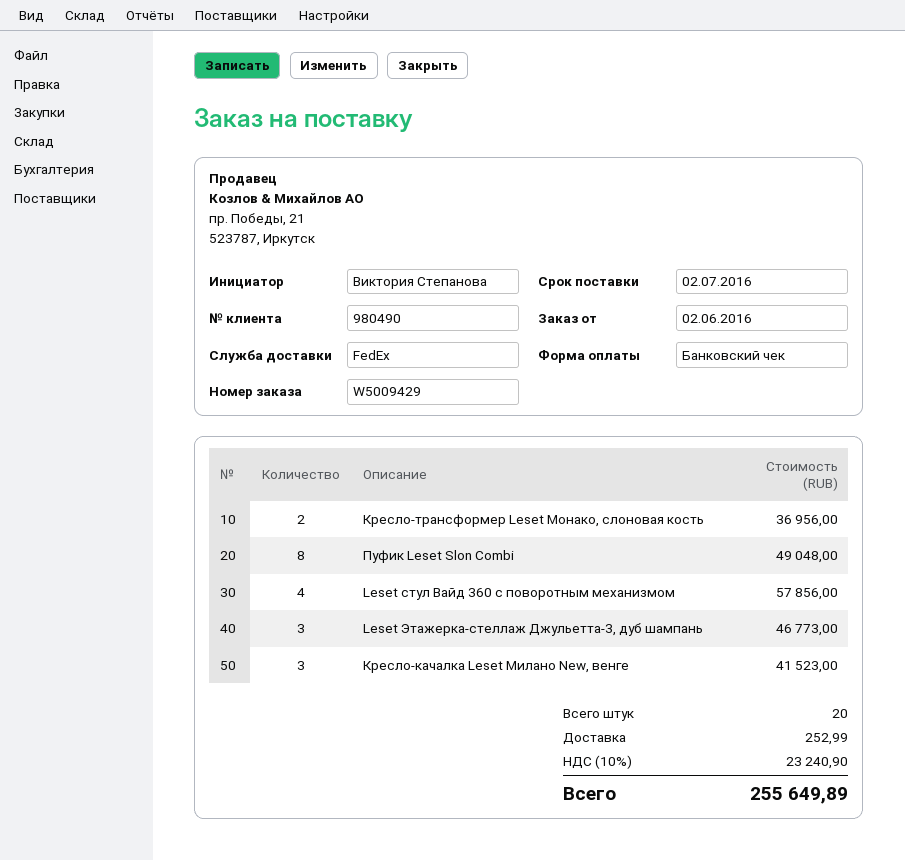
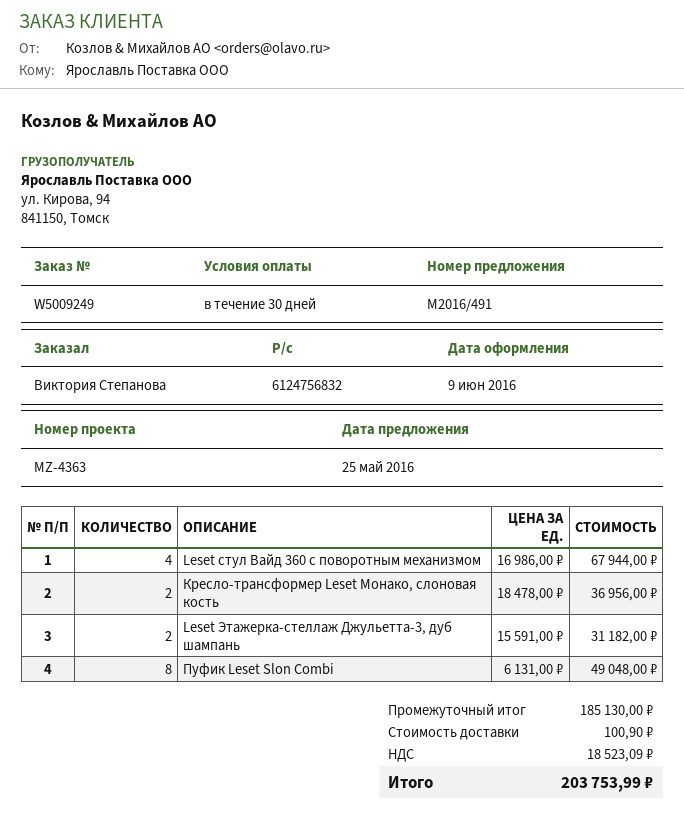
order number: W5009429 -> W5009249
order date: 2016-06-02 -> 2016-06-09
Leset стул Вайд 360 с поворотным механизмом: 4 for 57856.00 -> 4 for 67944.00
Leset Этажерка-стеллаж Джульетта-3, дуб шампань: 3 for 46773.00 -> 2 for 31182.00
Кресло-качалка Leset Милано New, венге: 3 for 41523.00 -> none
shipping: 252.99 -> 100.90
tax: 23240.90 -> 18523.09
total: 255649.89 -> 203753.99

